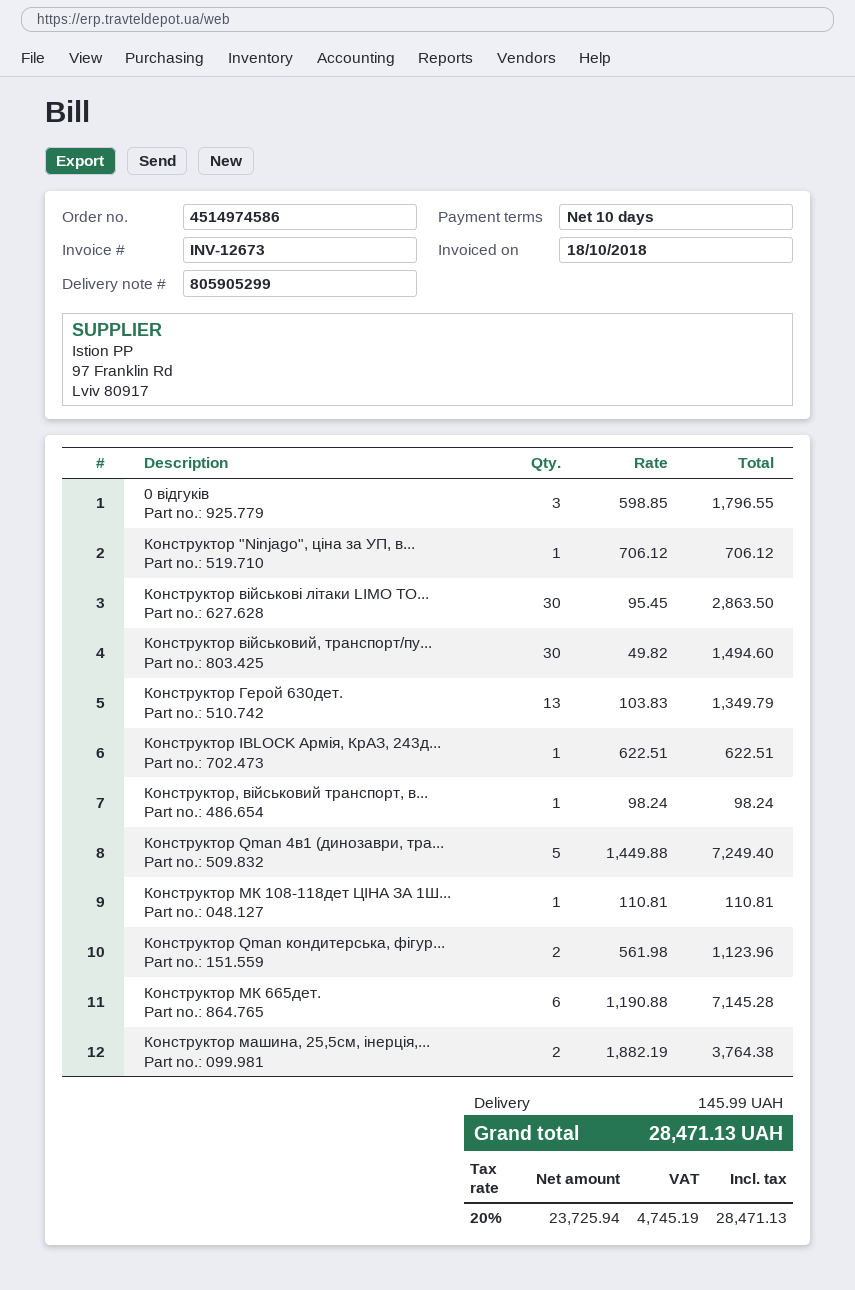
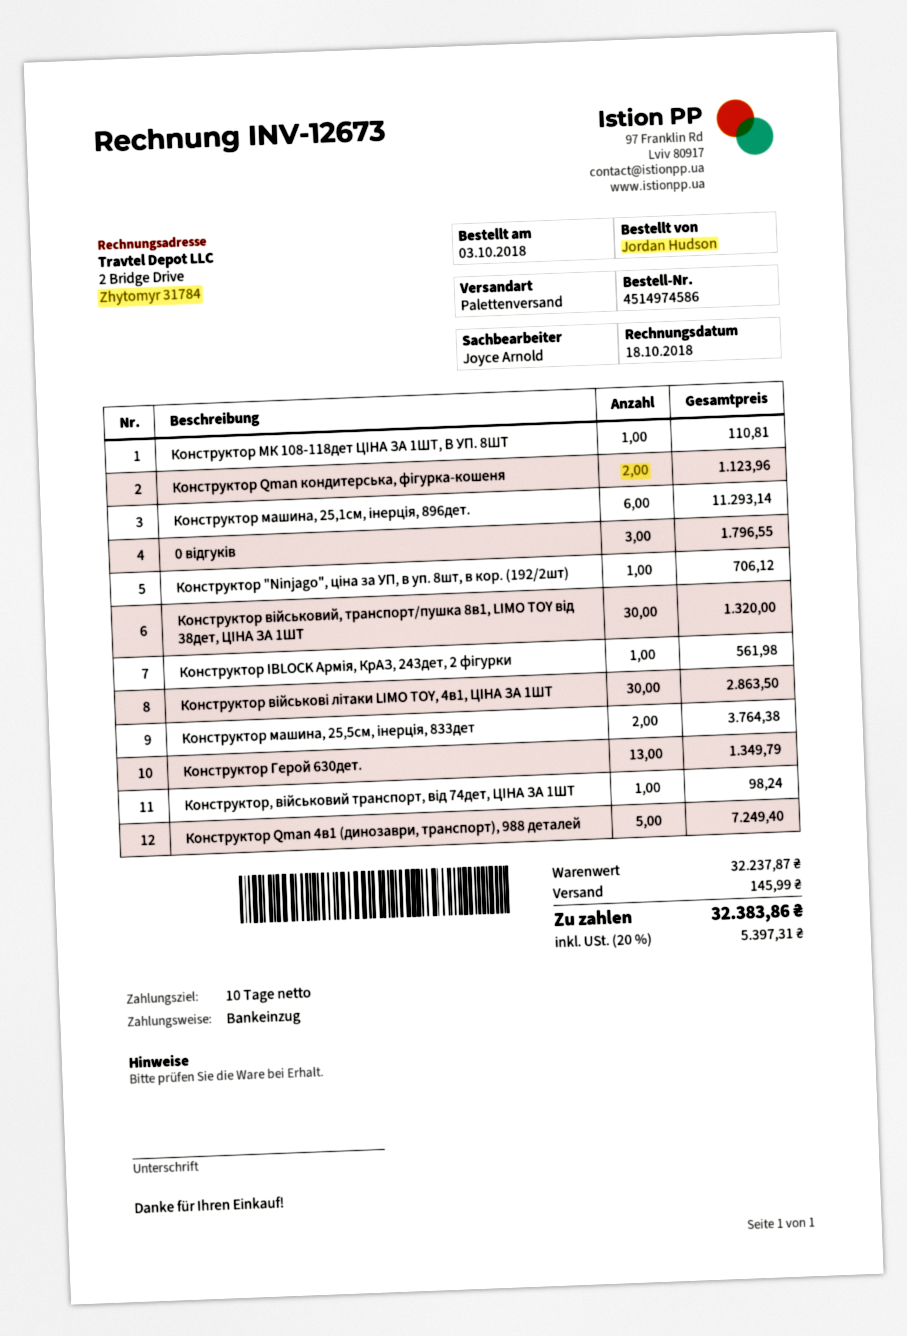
Конструктор військовий, транспорт/пу...: 30 for 1494.60 -> 30 for 1320.00
Конструктор IBLOCK Армія, КрАЗ, 243д...: 1 for 622.51 -> 1 for 561.98
Конструктор МК 665дет.: 6 for 7145.28 -> none
Конструктор машина, 25,1см, інерція, 896дет.: none -> 6 for 11293.14
tax: 20% = 4745.19 -> 20% = 5397.31
total: 28471.13 -> 32383.86

